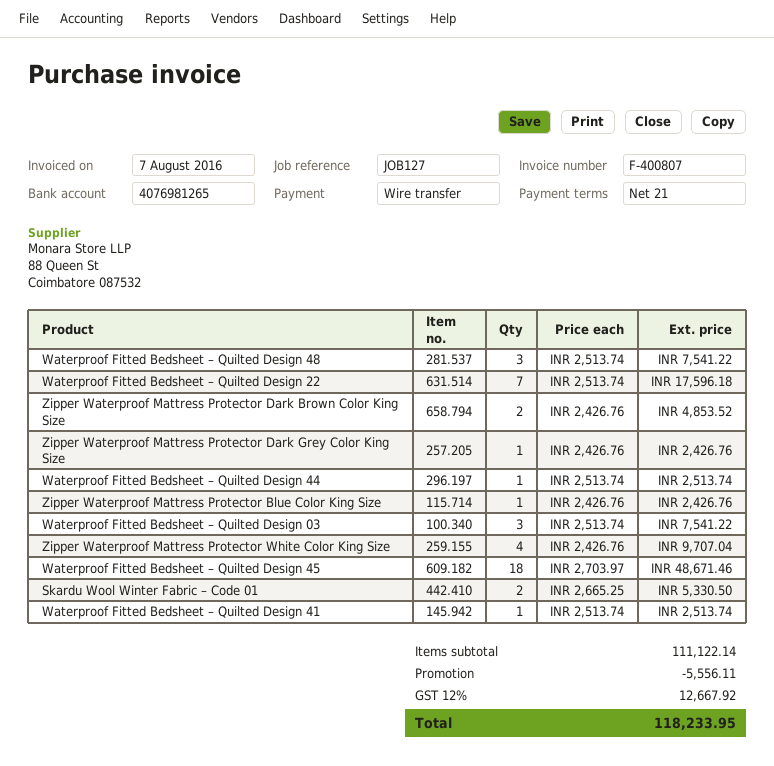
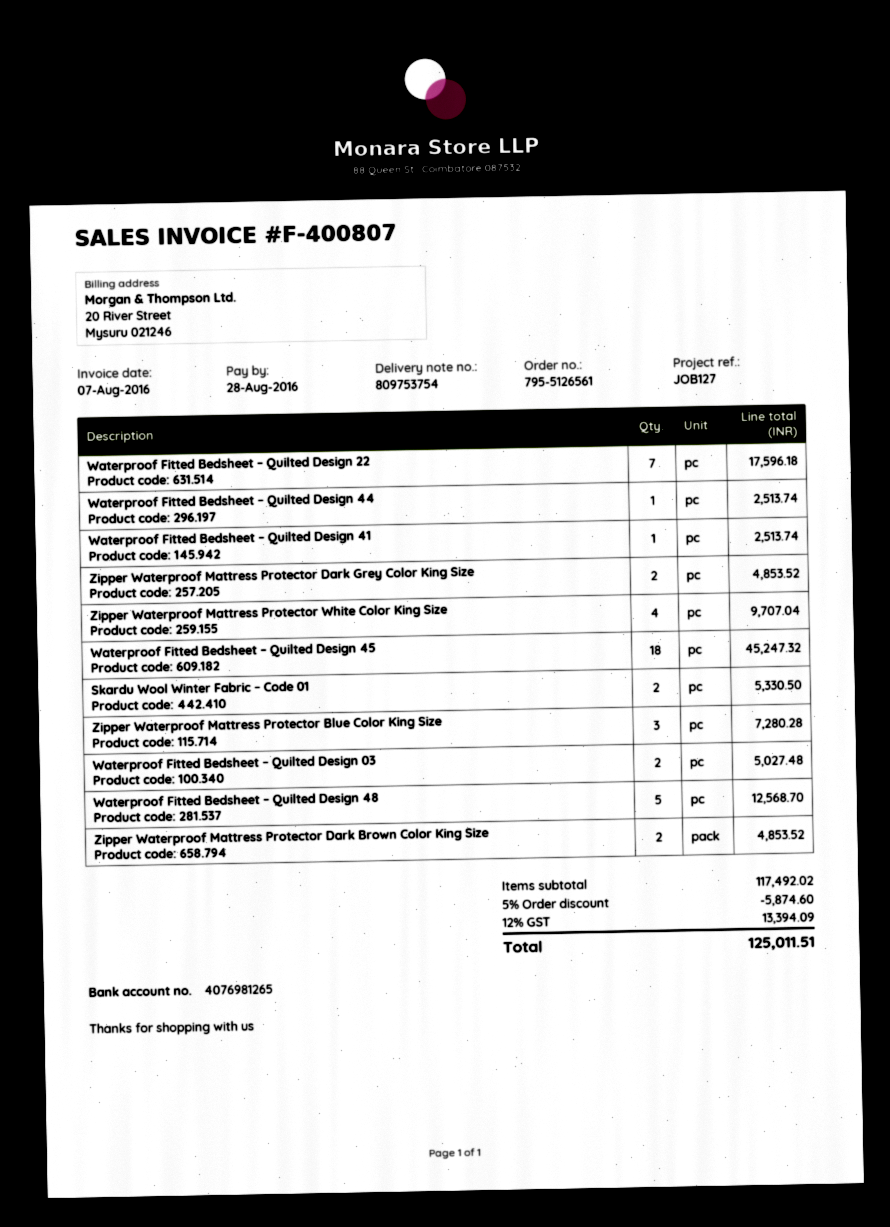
Waterproof Fitted Bedsheet – Quilted Design 48: 3 for 7541.22 -> 5 for 12568.70
Zipper Waterproof Mattress Protector Dark Grey Color King Size: 1 for 2426.76 -> 2 for 4853.52
Zipper Waterproof Mattress Protector Blue Color King Size: 1 for 2426.76 -> 3 for 7280.28
Waterproof Fitted Bedsheet – Quilted Design 03: 3 for 7541.22 -> 2 for 5027.48
Waterproof Fitted Bedsheet – Quilted Design 45: 18 for 48671.46 -> 18 for 45247.32
subtotal: 111122.14 -> 117492.02
discount: 5556.11 -> 5874.60
tax: 12% = 12667.92 -> 12% = 13394.09
total: 118233.95 -> 125011.51

